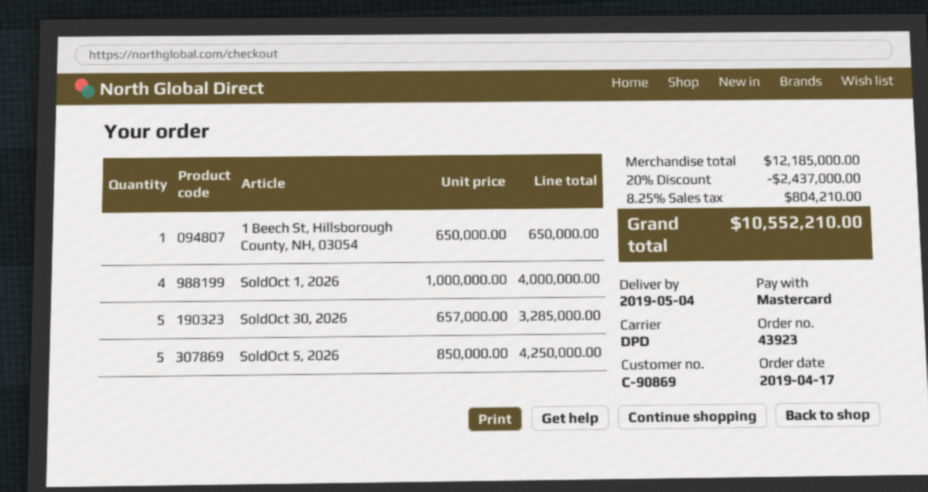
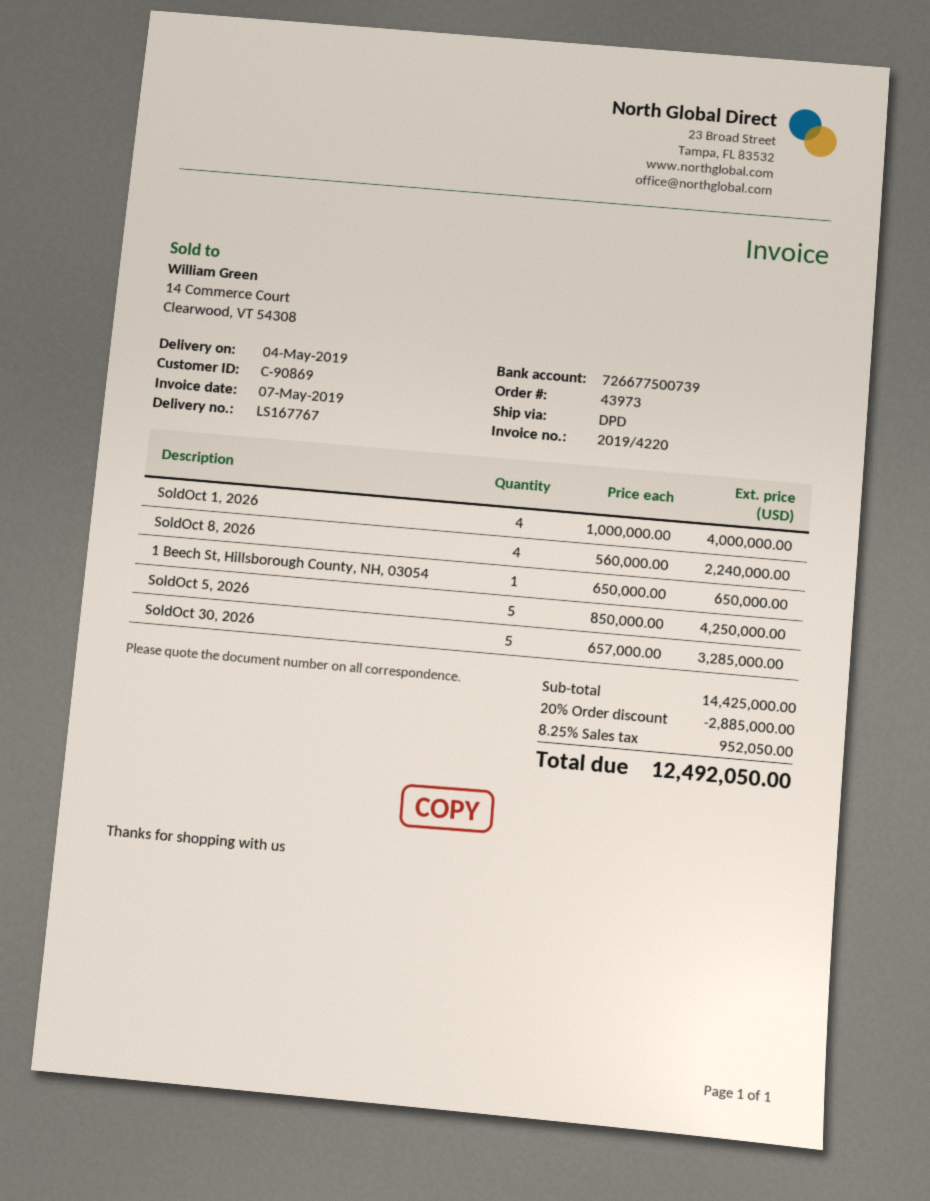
order number: 43923 -> 43973
SoldOct 8, 2026: none -> 4 x 560000.00 = 2240000.00
subtotal: 12185000.00 -> 14425000.00
discount: 20% = 2437000.00 -> 20% = 2885000.00
tax: 8.25% = 804210.00 -> 8.25% = 952050.00
total: 10552210.00 -> 12492050.00

